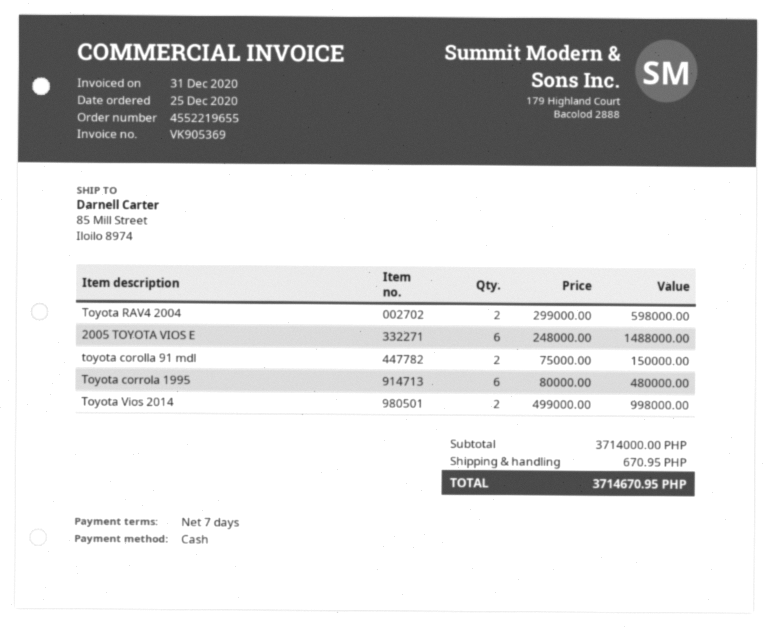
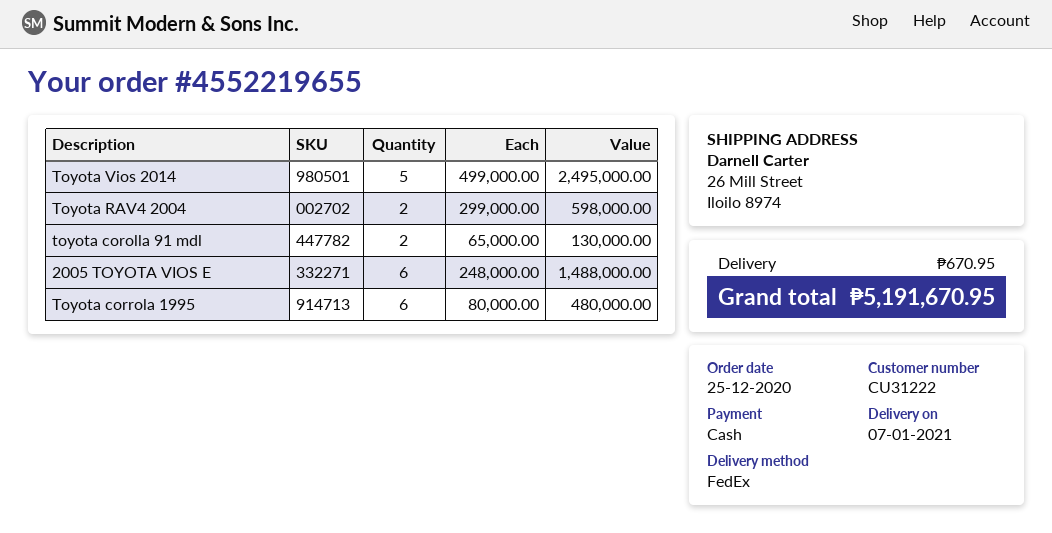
ship to: 85 Mill Street, Iloilo 8974 -> 26 Mill Street, Iloilo 8974
toyota corolla 91 mdl: 2 x 75000.00 = 150000.00 -> 2 x 65000.00 = 130000.00
Toyota Vios 2014: 2 x 499000.00 = 998000.00 -> 5 x 499000.00 = 2495000.00
total: 3714670.95 -> 5191670.95

